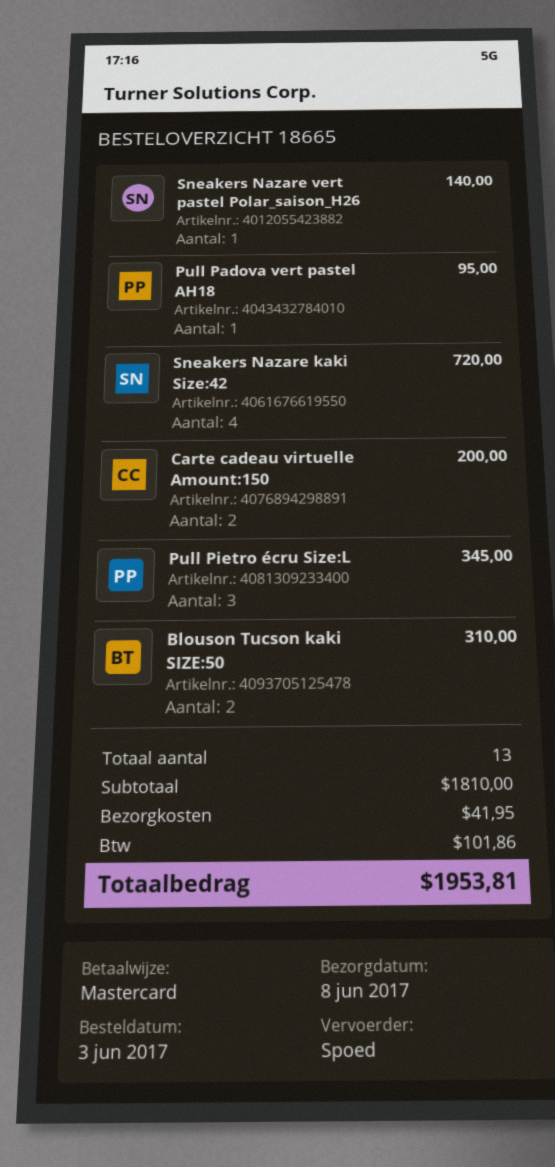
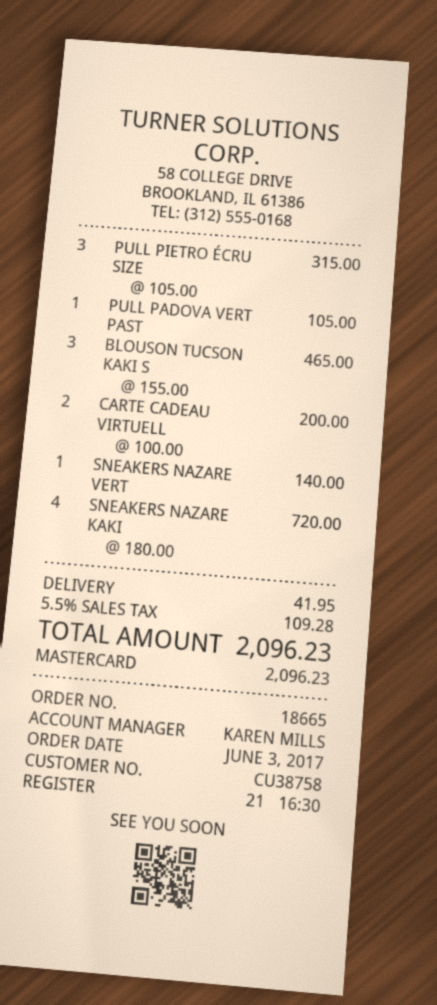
Pull Padova vert pastel AH18: 1 for 95.00 -> 1 for 105.00
Pull Pietro écru Size:L: 3 for 345.00 -> 3 for 315.00
Blouson Tucson kaki SIZE:50: 2 for 310.00 -> 3 for 465.00
tax: 101.86 -> 109.28
total: 1953.81 -> 2096.23

